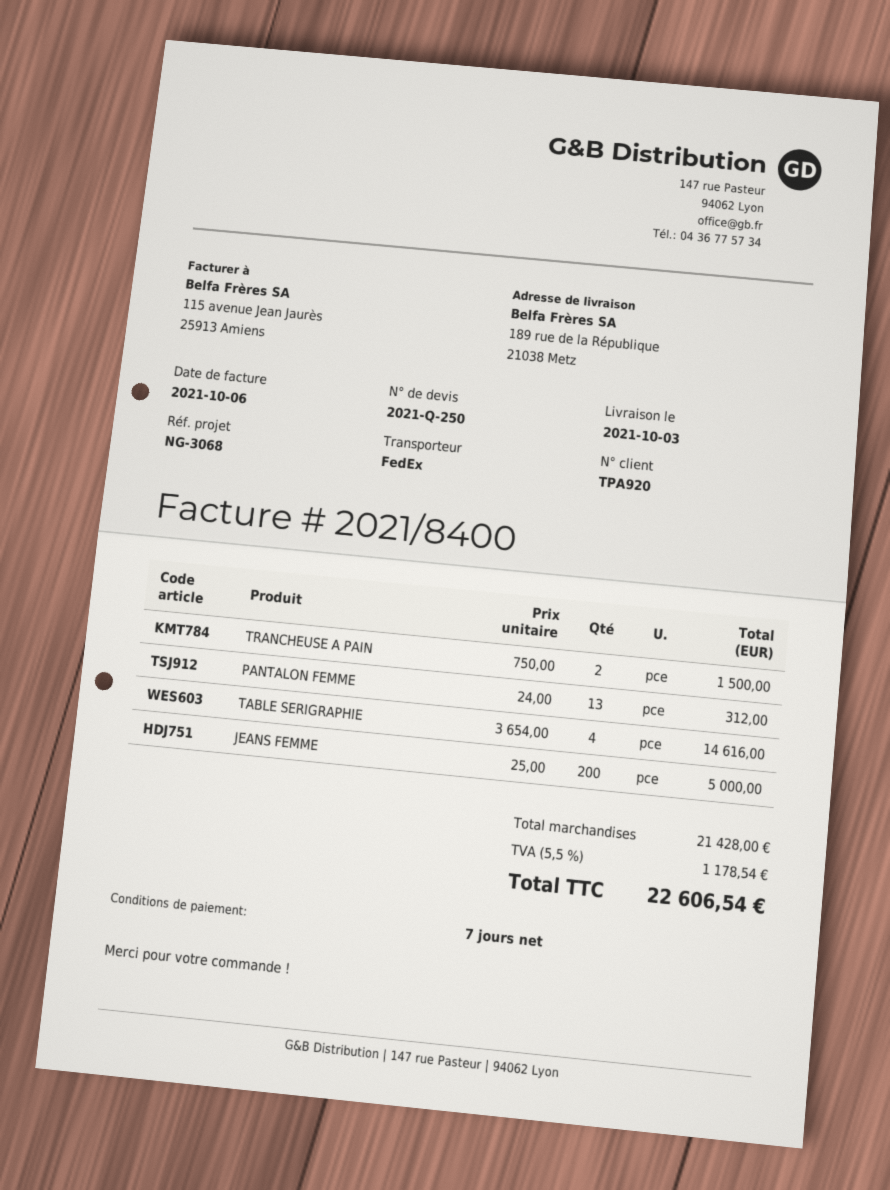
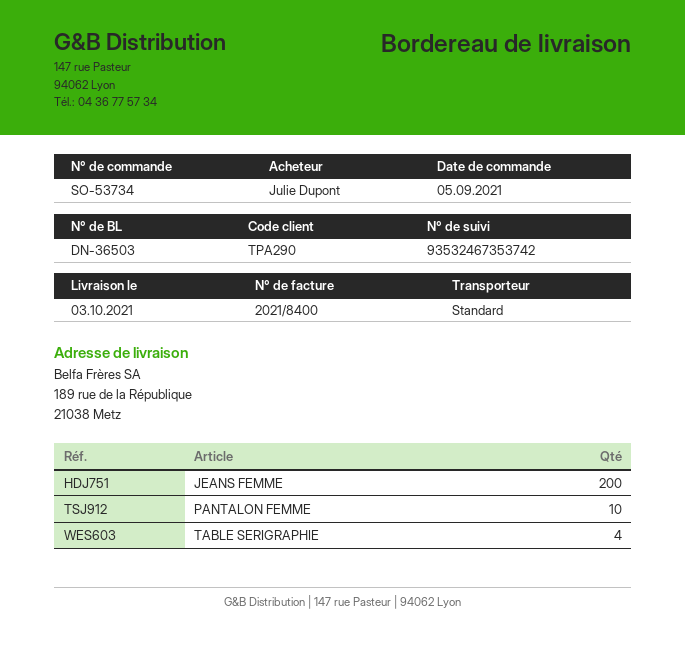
customer number: TPA920 -> TPA290
shipping method: FedEx -> standard
TRANCHEUSE A PAIN: 2 -> none
PANTALON FEMME: 13 -> 10

